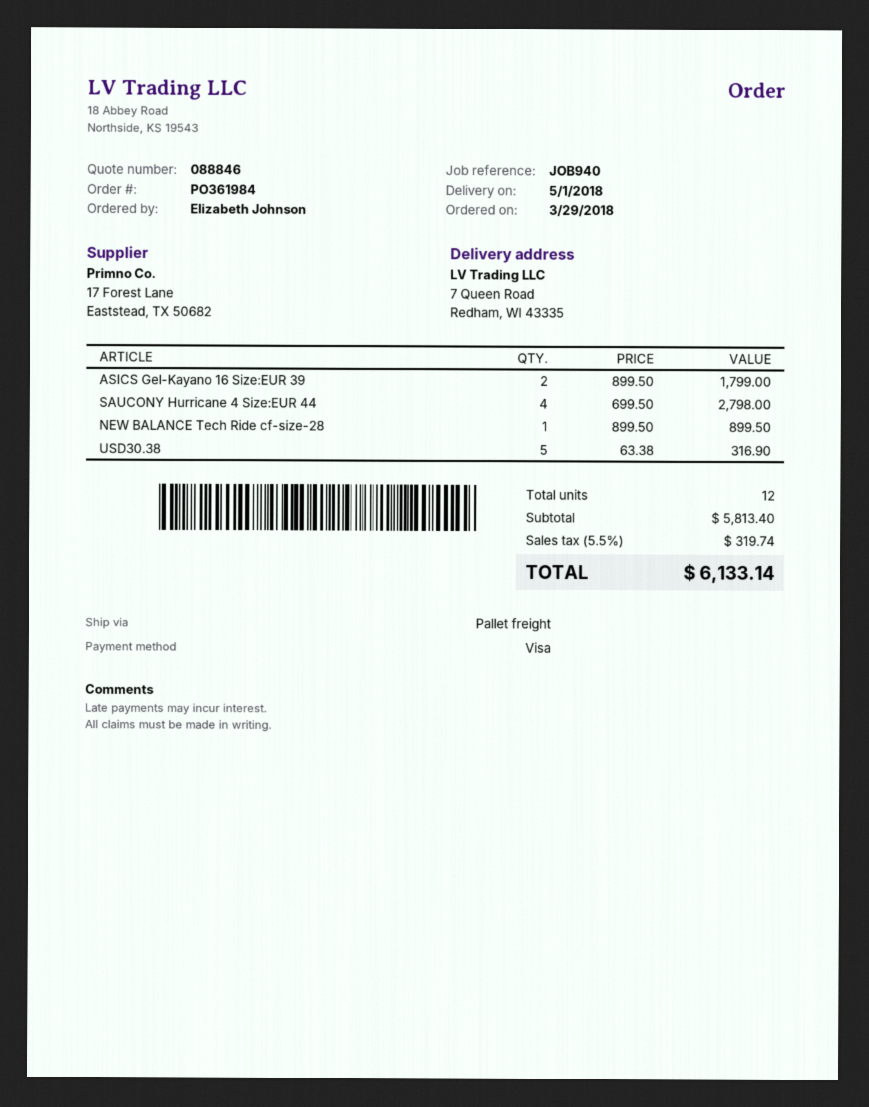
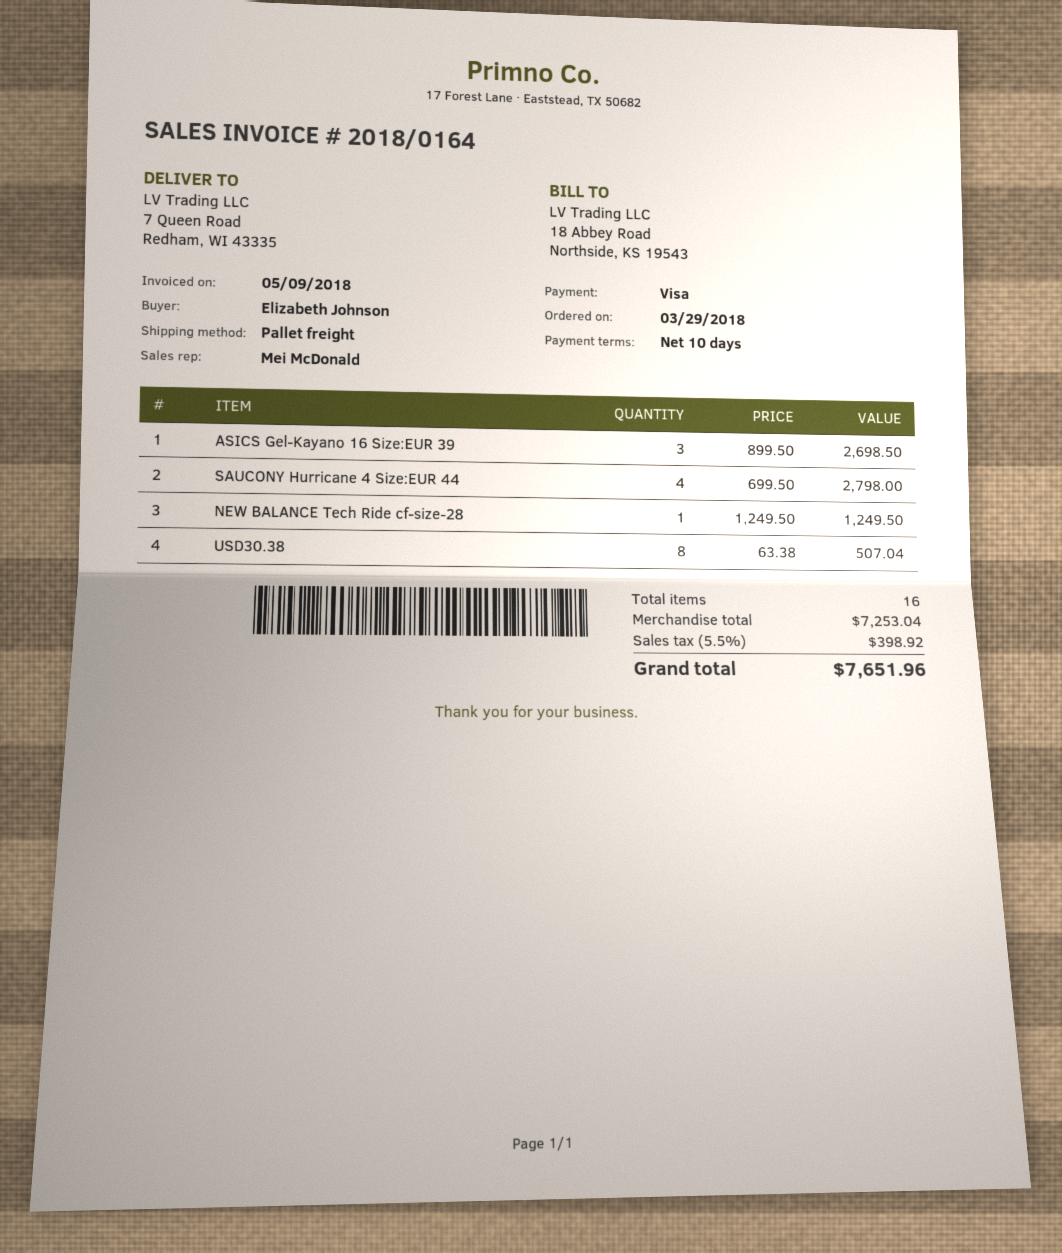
ASICS Gel-Kayano 16 Size:EUR 39: 2 x 899.50 = 1799.00 -> 3 x 899.50 = 2698.50
NEW BALANCE Tech Ride cf-size-28: 1 x 899.50 = 899.50 -> 1 x 1249.50 = 1249.50
USD30.38: 5 x 63.38 = 316.90 -> 8 x 63.38 = 507.04
total quantity: 12 -> 16
subtotal: 5813.40 -> 7253.04
tax: 5.5% = 319.74 -> 5.5% = 398.92
total: 6133.14 -> 7651.96

